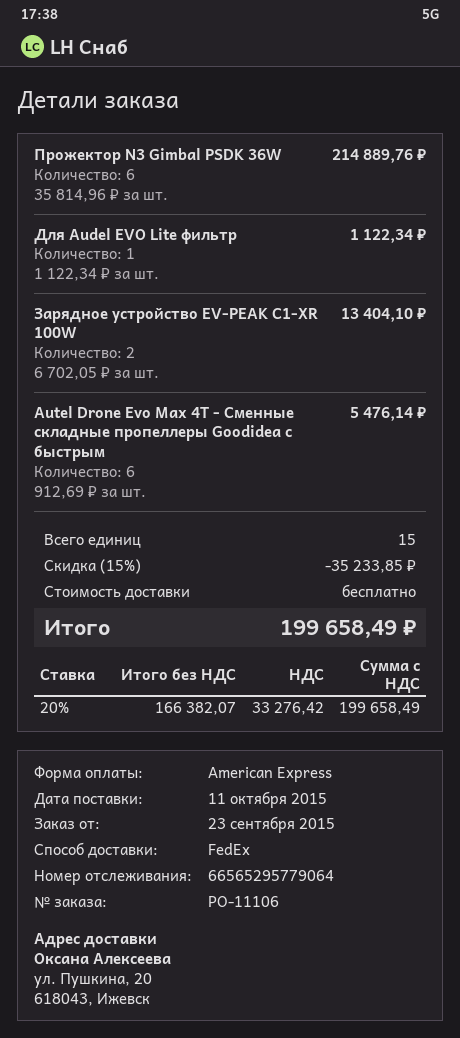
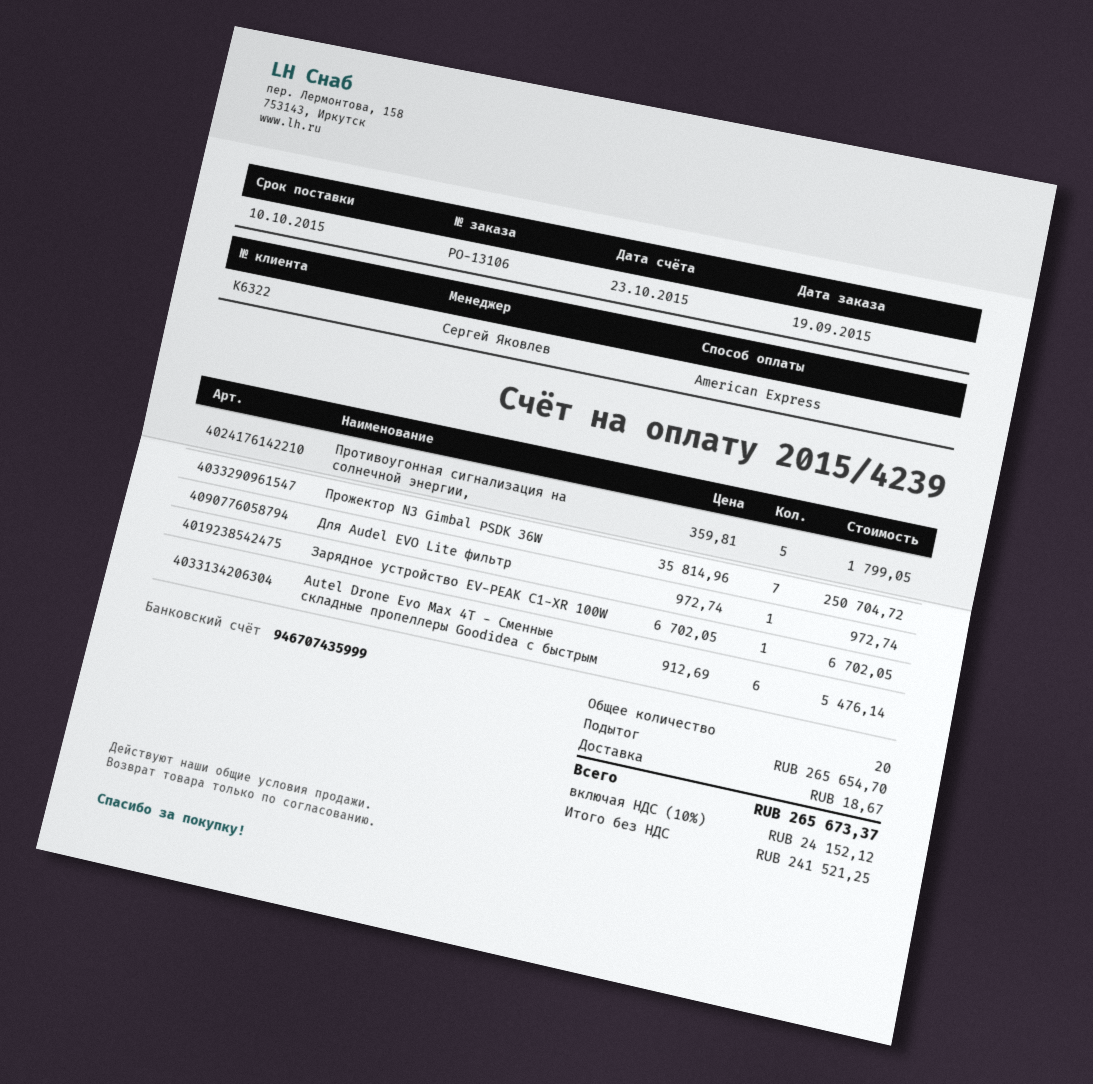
order number: PO-11106 -> PO-13106
order date: 2015-09-23 -> 2015-09-19
delivery date: 2015-10-11 -> 2015-10-10
Прожектор N3 Gimbal PSDK 36W: 6 x 35814.96 = 214889.76 -> 7 x 35814.96 = 250704.72
Для Audel EVO Lite фильтр: 1 x 1122.34 = 1122.34 -> 1 x 972.74 = 972.74
Зарядное устройство EV-PEAK C1-XR 100W: 2 x 6702.05 = 13404.10 -> 1 x 6702.05 = 6702.05
Противоугонная сигнализация на солнечной энергии,: none -> 5 x 359.81 = 1799.05
total quantity: 15 -> 20
discount: 15% = 35233.85 -> none
shipping: 0.00 -> 18.67
net: 166382.07 -> 241521.25
tax: 20% = 33276.42 -> 10% = 24152.12
total: 199658.49 -> 265673.37

